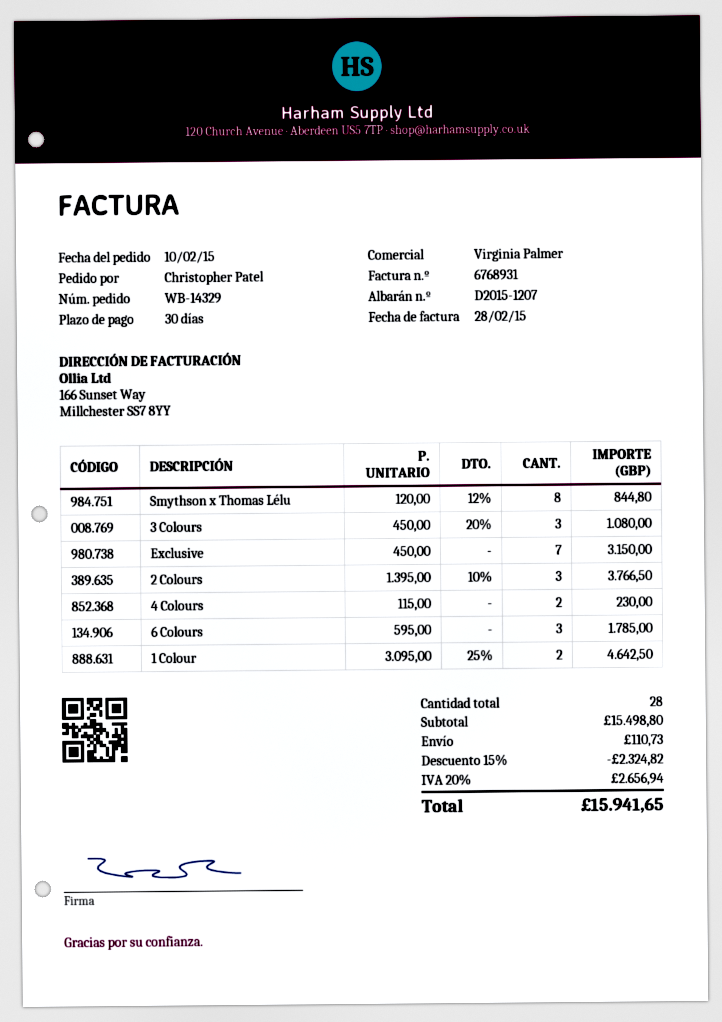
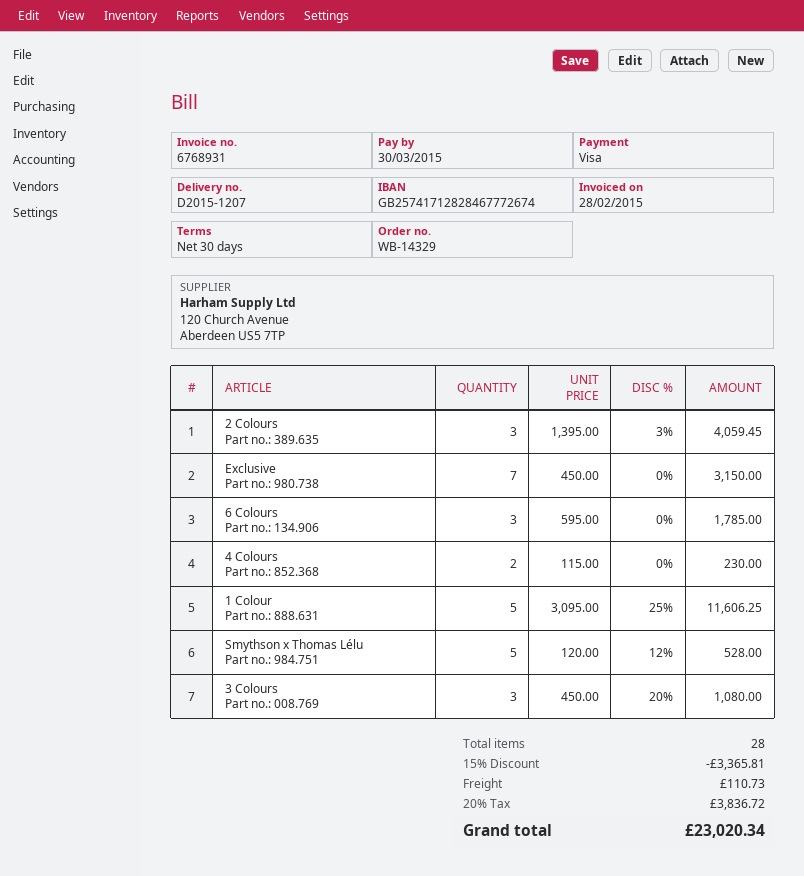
Smythson x Thomas Lélu: 8 x 120.00 - 12% = 844.80 -> 5 x 120.00 - 12% = 528.00
2 Colours: 3 x 1395.00 - 10% = 3766.50 -> 3 x 1395.00 - 3% = 4059.45
1 Colour: 2 x 3095.00 - 25% = 4642.50 -> 5 x 3095.00 - 25% = 11606.25
discount: 15% = 2324.82 -> 15% = 3365.81
tax: 20% = 2656.94 -> 20% = 3836.72
total: 15941.65 -> 23020.34

